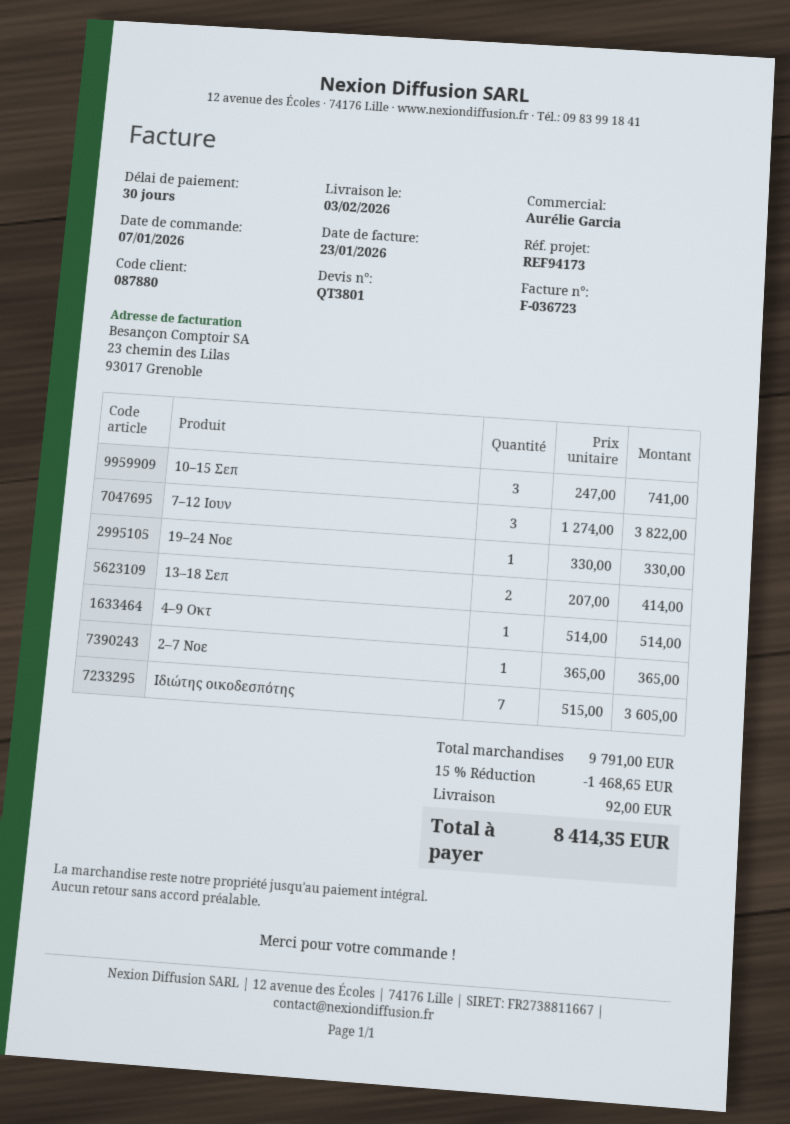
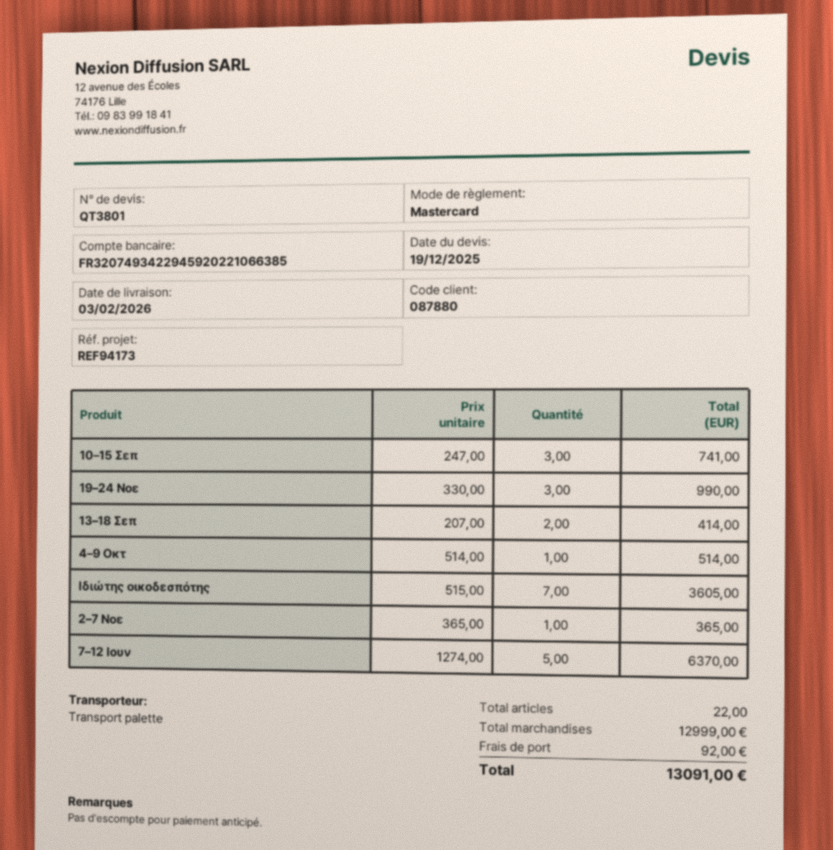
7–12 Ιουν: 3 x 1274.00 = 3822.00 -> 5 x 1274.00 = 6370.00
19–24 Νοε: 1 x 330.00 = 330.00 -> 3 x 330.00 = 990.00
subtotal: 9791.00 -> 12999.00
discount: 15% = 1468.65 -> none
total: 8414.35 -> 13091.00

